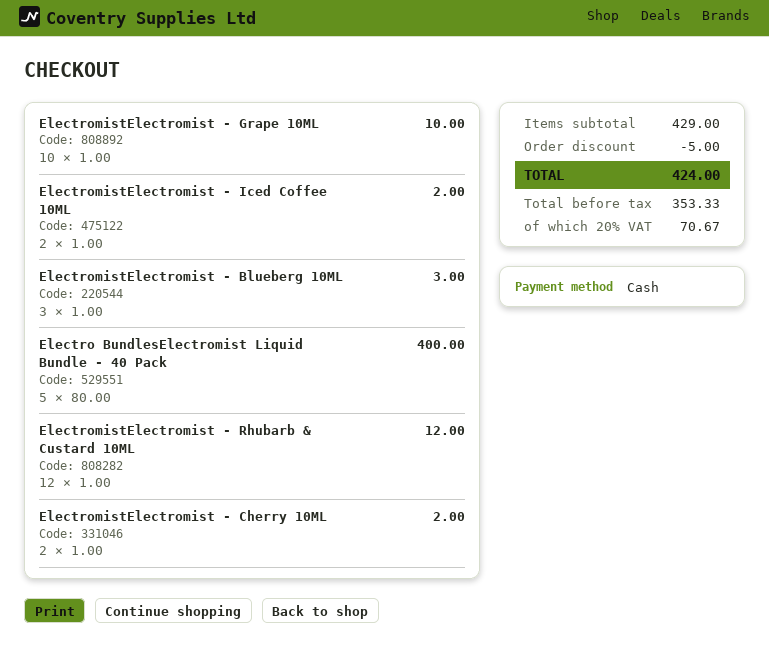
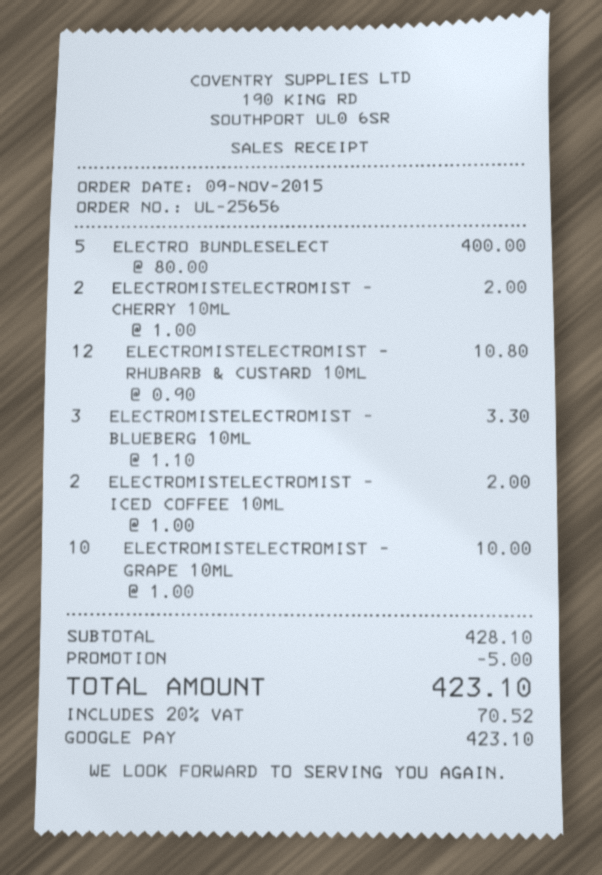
payment method: cash -> Google Pay
ElectromistElectromist - Blueberg 10ML: 3 x 1.00 = 3.00 -> 3 x 1.10 = 3.30
ElectromistElectromist - Rhubarb & Custard 10ML: 12 x 1.00 = 12.00 -> 12 x 0.90 = 10.80
subtotal: 429.00 -> 428.10
tax: 20% = 70.67 -> 20% = 70.52
total: 424.00 -> 423.10

